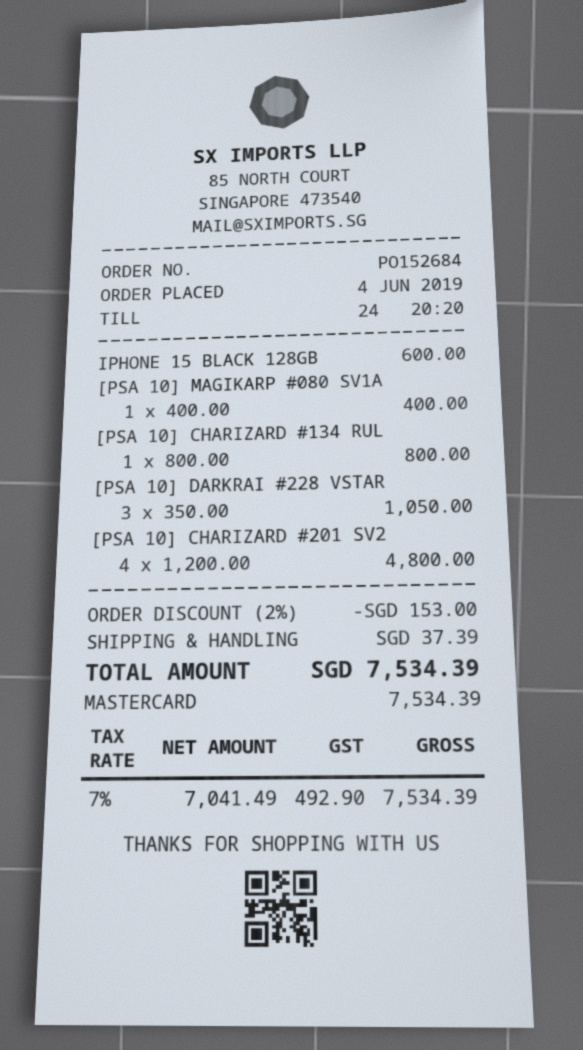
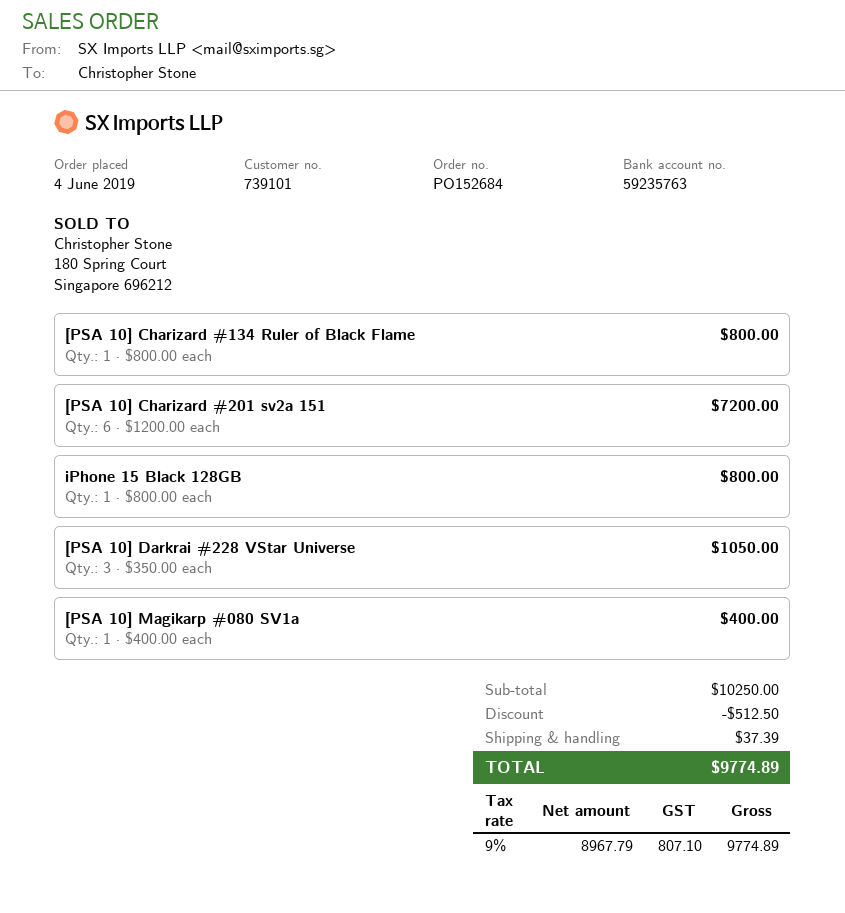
IPHONE 15 BLACK 128GB: 1 x 600.00 = 600.00 -> 1 x 800.00 = 800.00
[PSA 10] CHARIZARD #201 SV2: 4 x 1200.00 = 4800.00 -> 6 x 1200.00 = 7200.00
discount: 153.00 -> 512.50
net: 7041.49 -> 8967.79
tax: 7% = 492.90 -> 9% = 807.10
total: 7534.39 -> 9774.89

